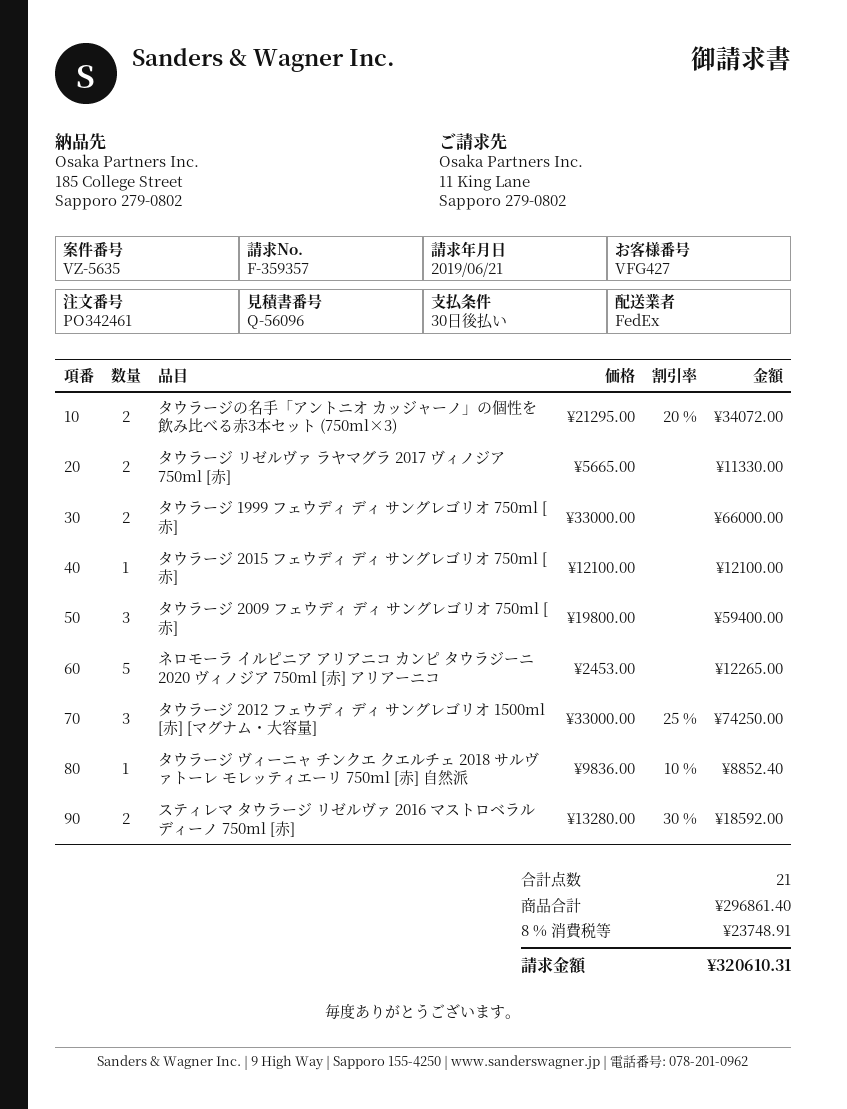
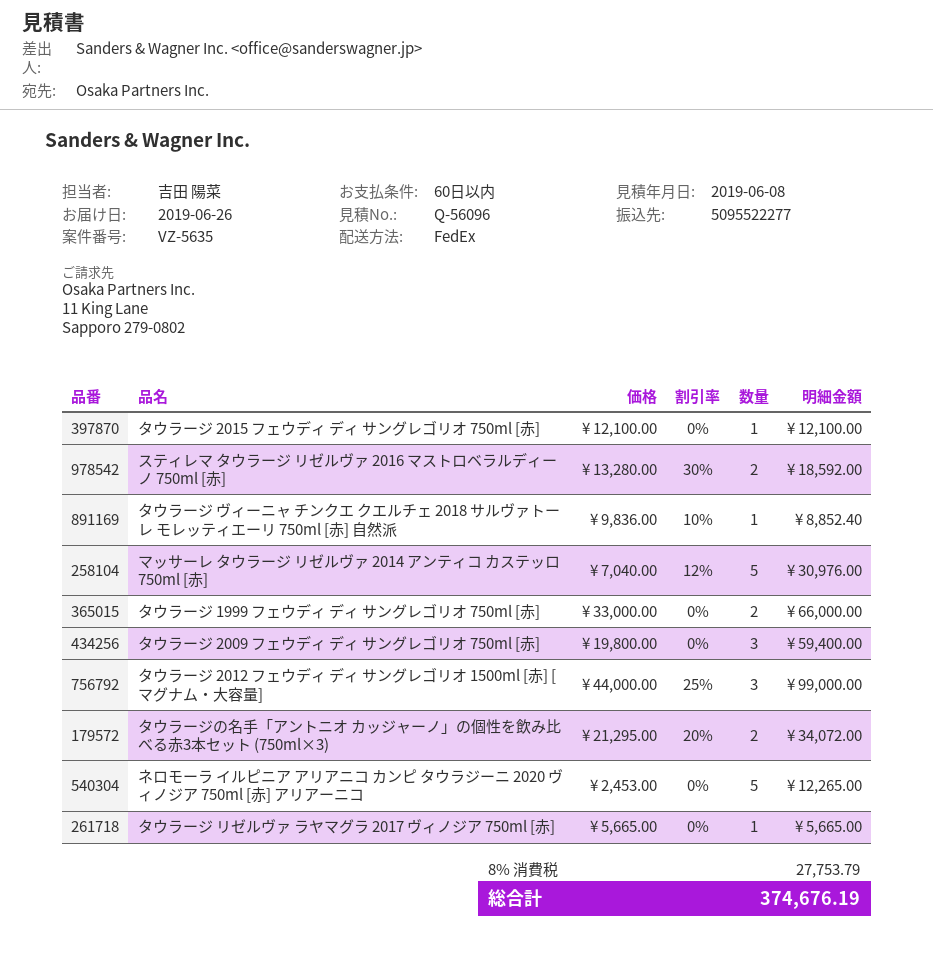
payment terms: 30 days -> 60 days
タウラージ リゼルヴァ ラヤマグラ 2017 ヴィノジア 750ml [赤]: 2 x 5665.00 = 11330.00 -> 1 x 5665.00 = 5665.00
タウラージ 2012 フェウディ ディ サングレゴリオ 1500ml [赤] [マグナム・大容量]: 3 x 33000.00 - 25% = 74250.00 -> 3 x 44000.00 - 25% = 99000.00
マッサーレ タウラージ リゼルヴァ 2014 アンティコ カステッロ 750ml [赤]: none -> 5 x 7040.00 - 12% = 30976.00
tax: 8% = 23748.91 -> 8% = 27753.79
total: 320610.31 -> 374676.19

